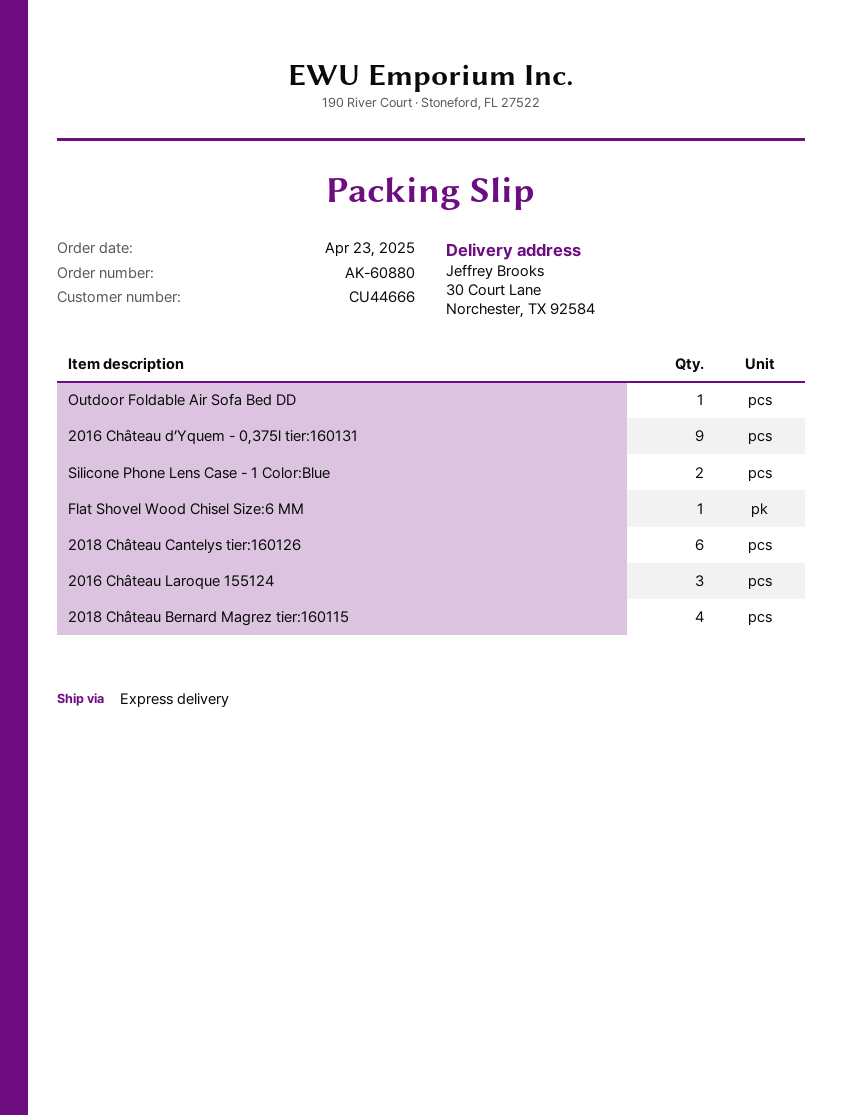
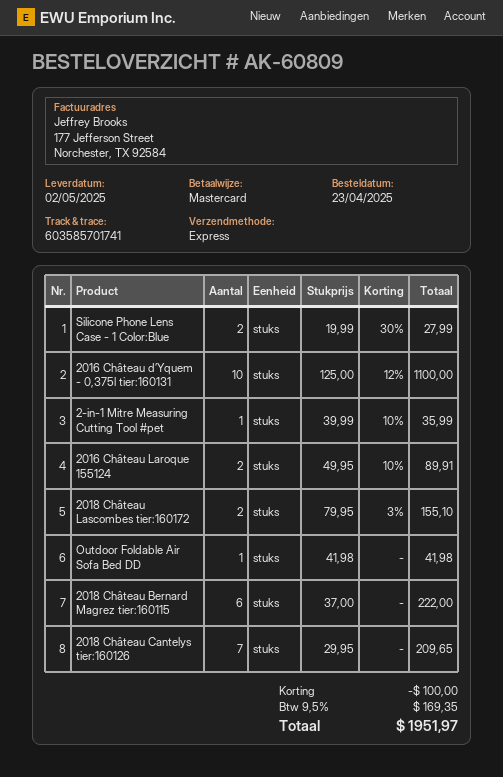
order number: AK-60880 -> AK-60809
2016 Château d’Yquem - 0,375l tier:160131: 9 -> 10
Flat Shovel Wood Chisel Size:6 MM: 1 -> none
2018 Château Cantelys tier:160126: 6 -> 7
2016 Château Laroque 155124: 3 -> 2
2018 Château Bernard Magrez tier:160115: 4 -> 6
2-in-1 Mitre Measuring Cutting Tool #pet: none -> 1
2018 Château Lascombes tier:160172: none -> 2

